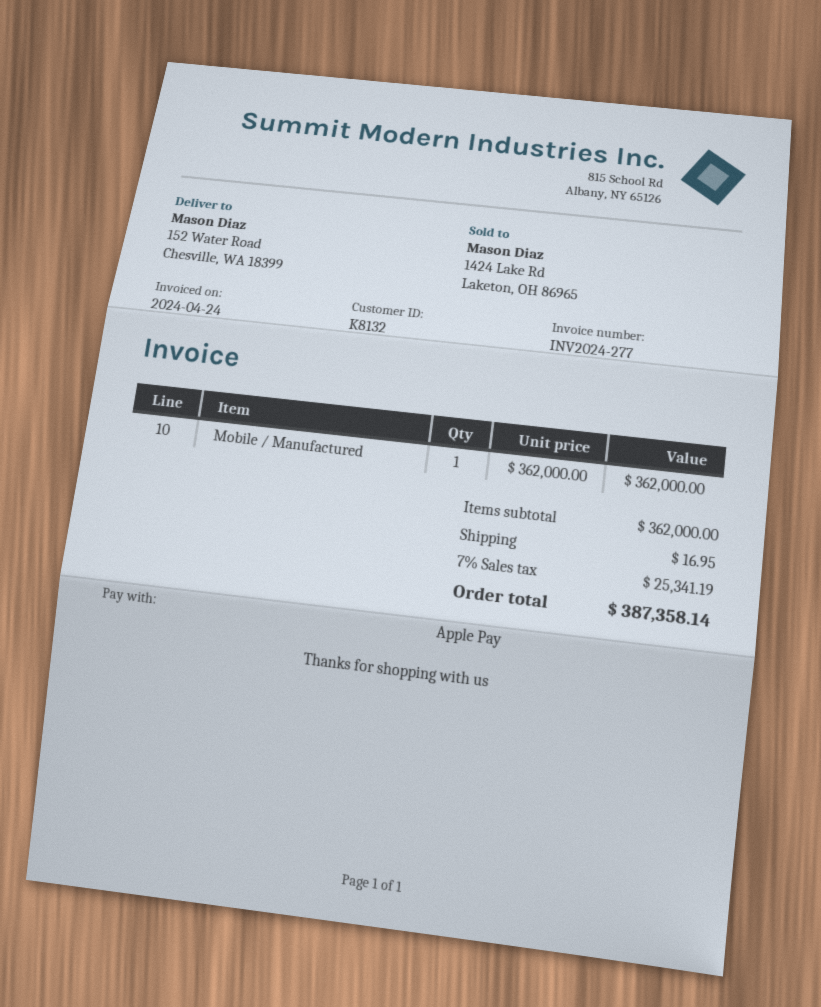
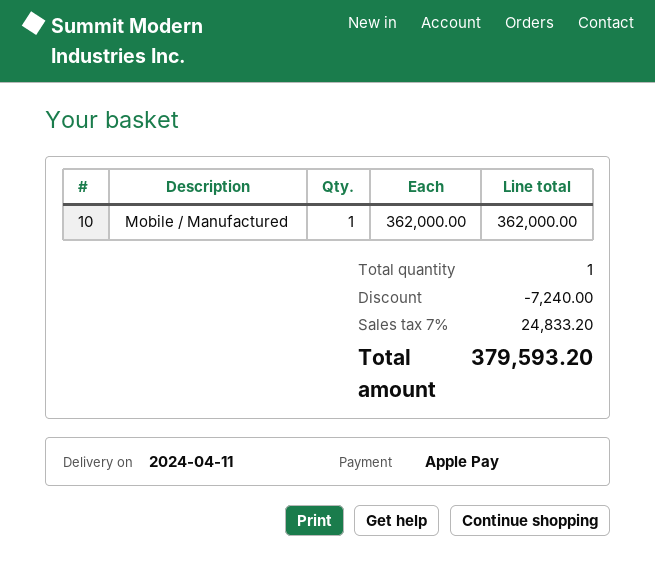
discount: none -> 7240.00
shipping: 16.95 -> none
tax: 7% = 25341.19 -> 7% = 24833.20
total: 387358.14 -> 379593.20

